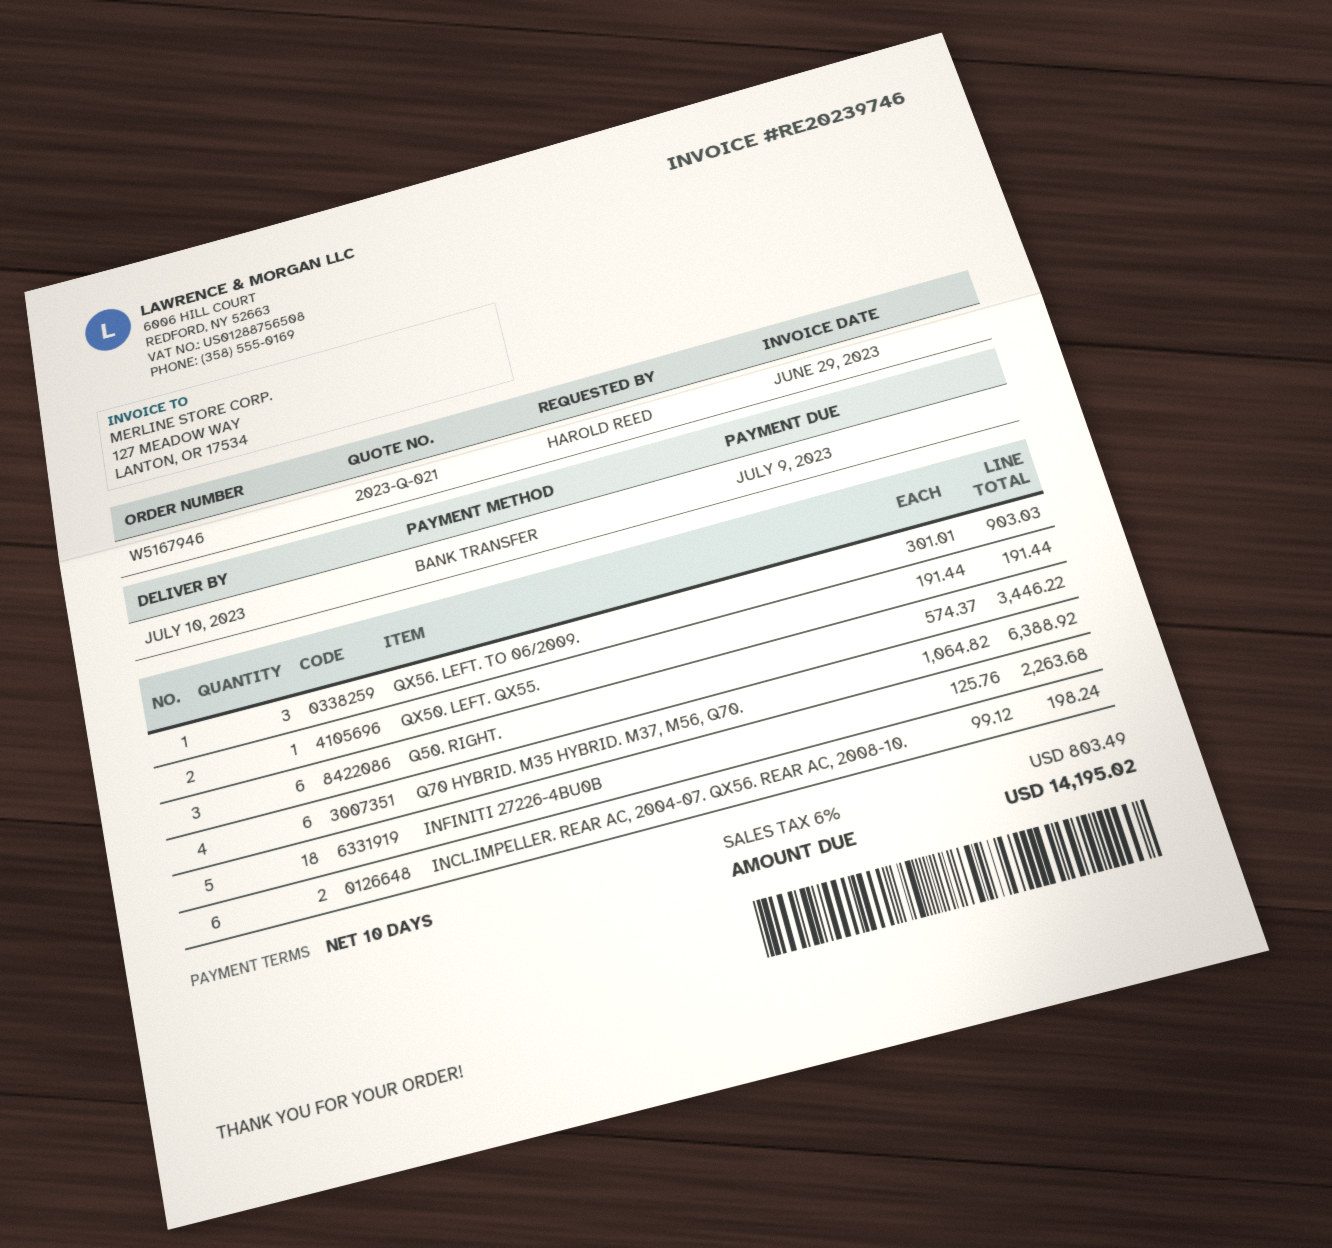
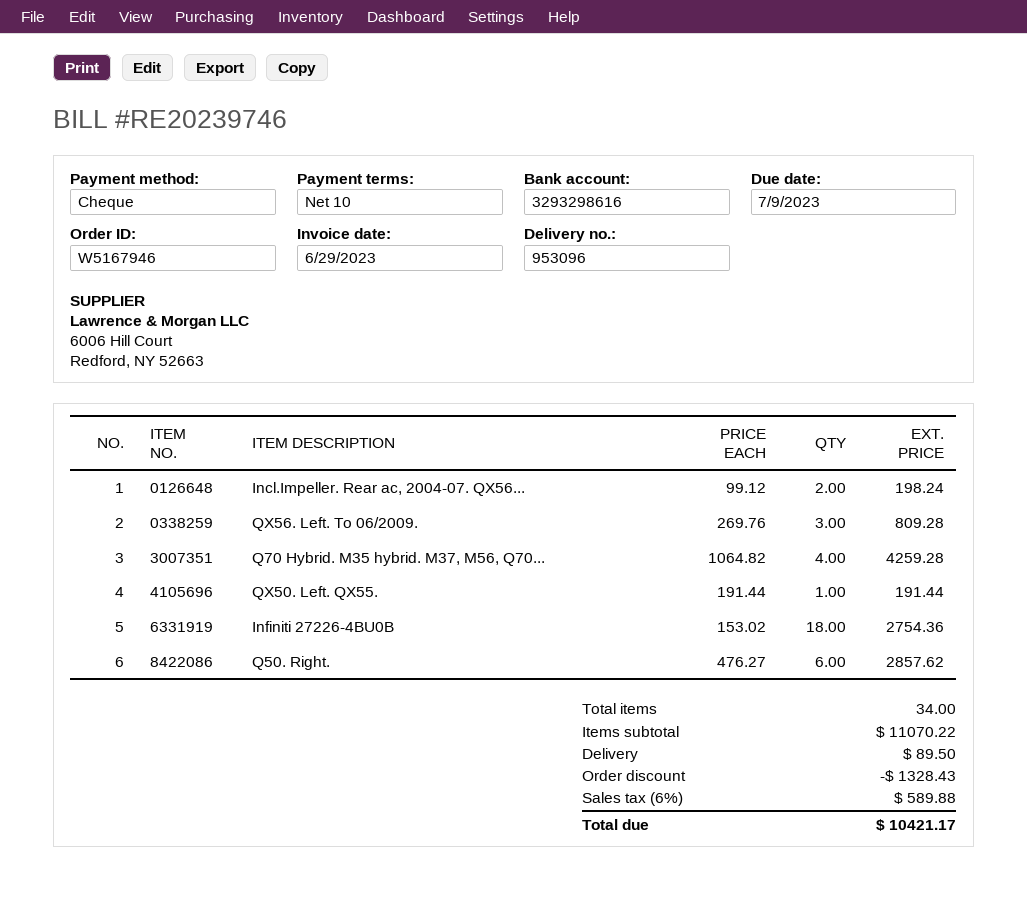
payment method: bank transfer -> cheque
QX56. LEFT. TO 06/2009.: 3 x 301.01 = 903.03 -> 3 x 269.76 = 809.28
Q50. RIGHT.: 6 x 574.37 = 3446.22 -> 6 x 476.27 = 2857.62
Q70 HYBRID. M35 HYBRID. M37, M56, Q70.: 6 x 1064.82 = 6388.92 -> 4 x 1064.82 = 4259.28
INFINITI 27226-4BU0B: 18 x 125.76 = 2263.68 -> 18 x 153.02 = 2754.36
discount: none -> 1328.43
shipping: none -> 89.50
tax: 6% = 803.49 -> 6% = 589.88
total: 14195.02 -> 10421.17

